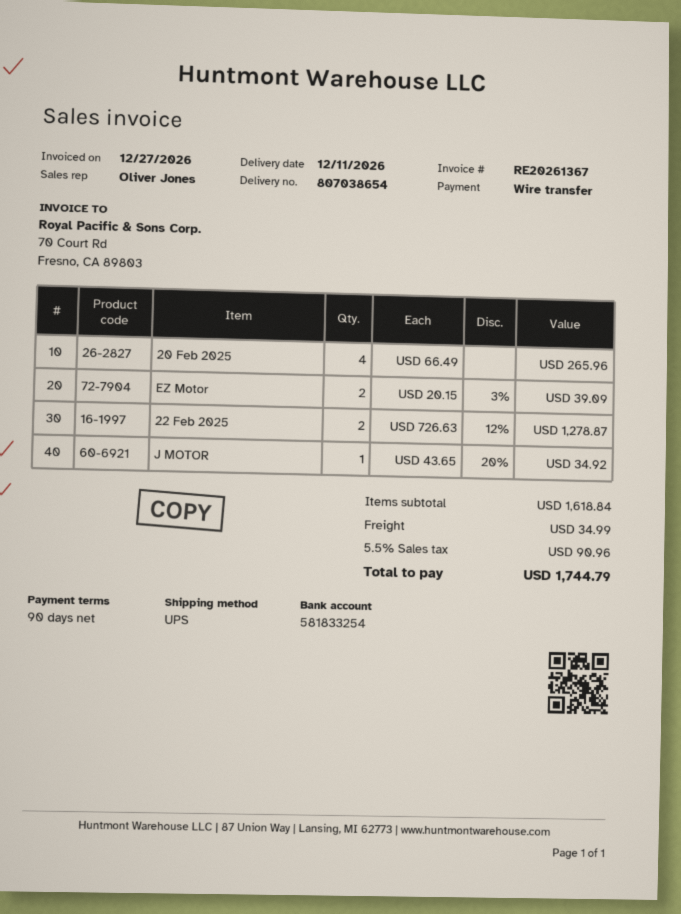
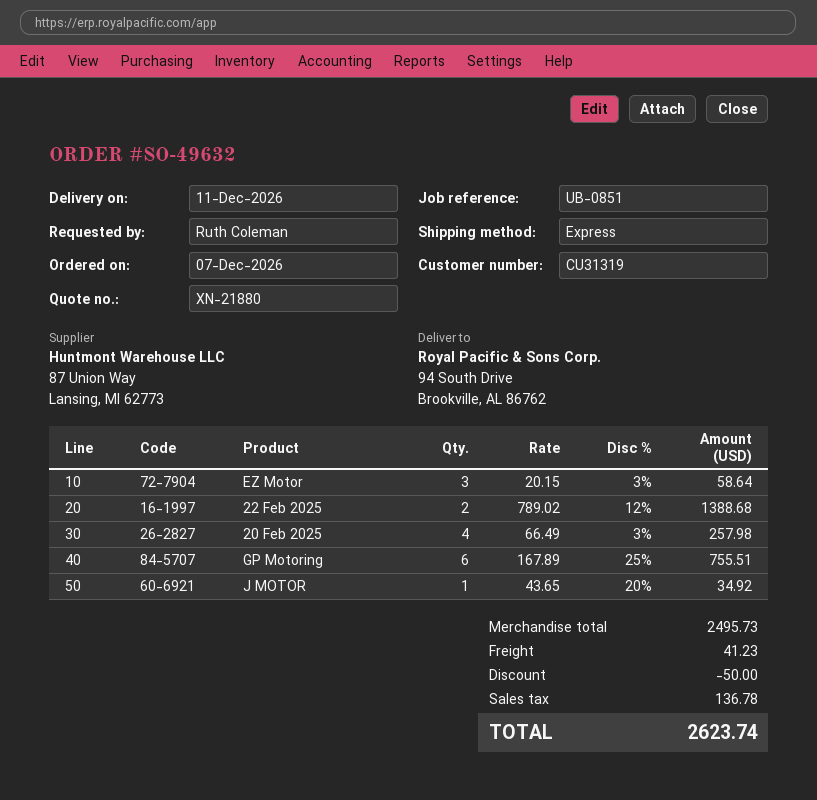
shipping method: UPS -> express
20 Feb 2025: 4 x 66.49 = 265.96 -> 4 x 66.49 - 3% = 257.98
EZ Motor: 2 x 20.15 - 3% = 39.09 -> 3 x 20.15 - 3% = 58.64
22 Feb 2025: 2 x 726.63 - 12% = 1278.87 -> 2 x 789.02 - 12% = 1388.68
GP Motoring: none -> 6 x 167.89 - 25% = 755.51
subtotal: 1618.84 -> 2495.73
discount: none -> 50.00
shipping: 34.99 -> 41.23
tax: 90.96 -> 136.78
total: 1744.79 -> 2623.74

